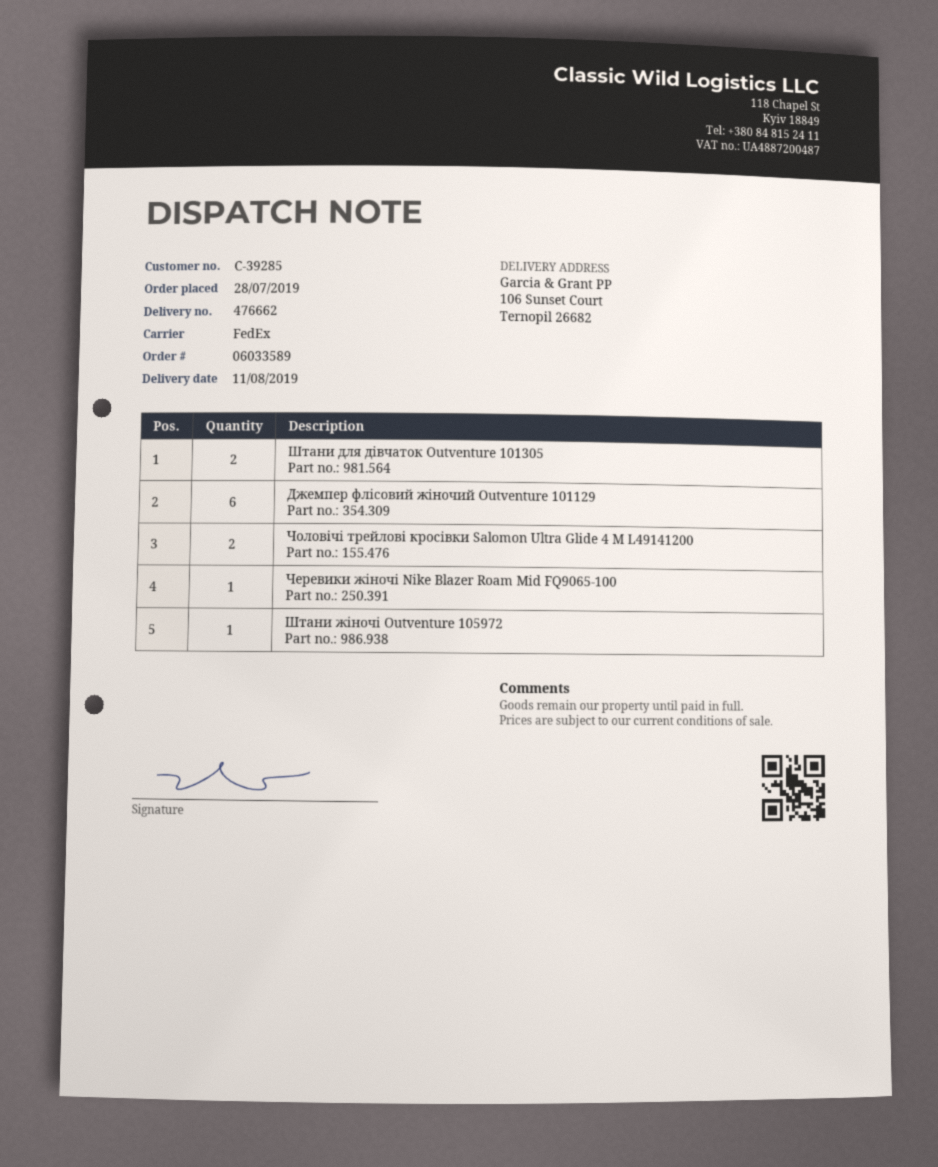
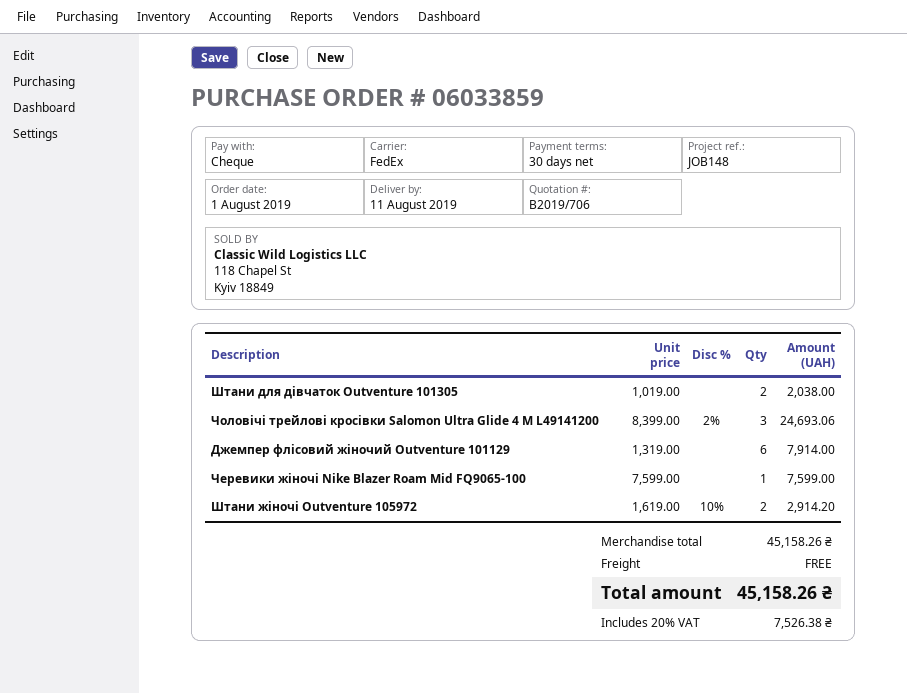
order number: 06033589 -> 06033859
order date: 2019-07-28 -> 2019-08-01
Чоловічі трейлові кросівки Salomon Ultra Glide 4 M L49141200: 2 -> 3
Штани жіночі Outventure 105972: 1 -> 2

